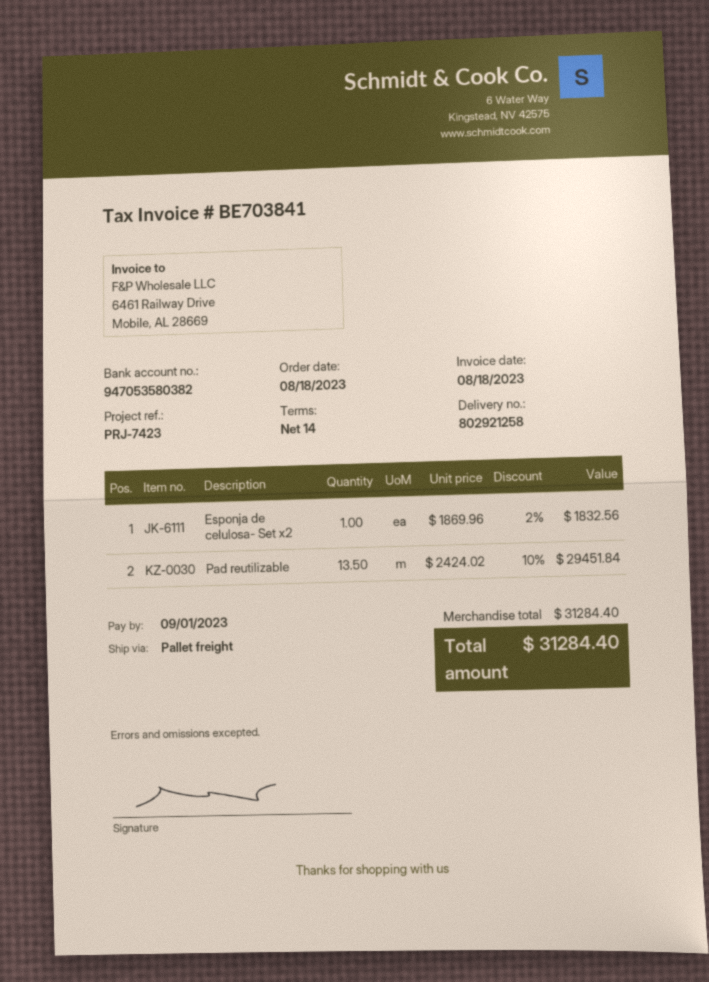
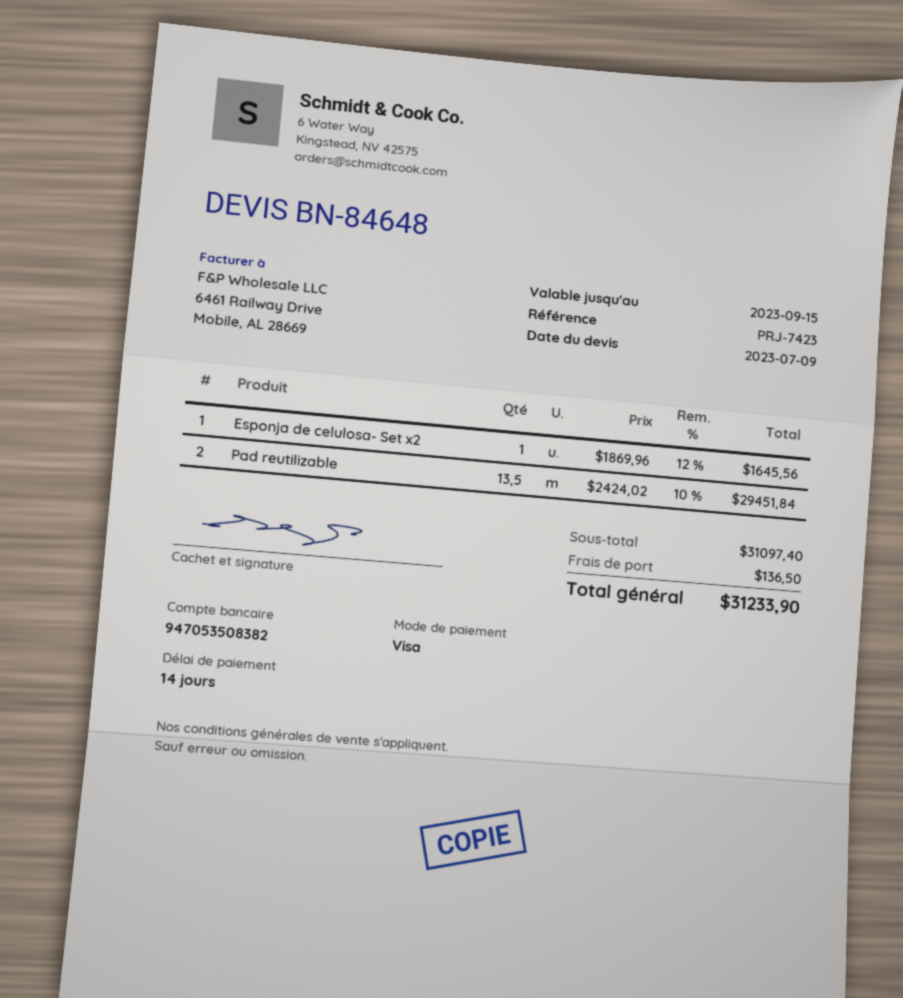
bank account: 947053580382 -> 947053508382
Esponja de celulosa- Set x2: 1 x 1869.96 - 2% = 1832.56 -> 1 x 1869.96 - 12% = 1645.56
subtotal: 31284.40 -> 31097.40
shipping: none -> 136.50
total: 31284.40 -> 31233.90

